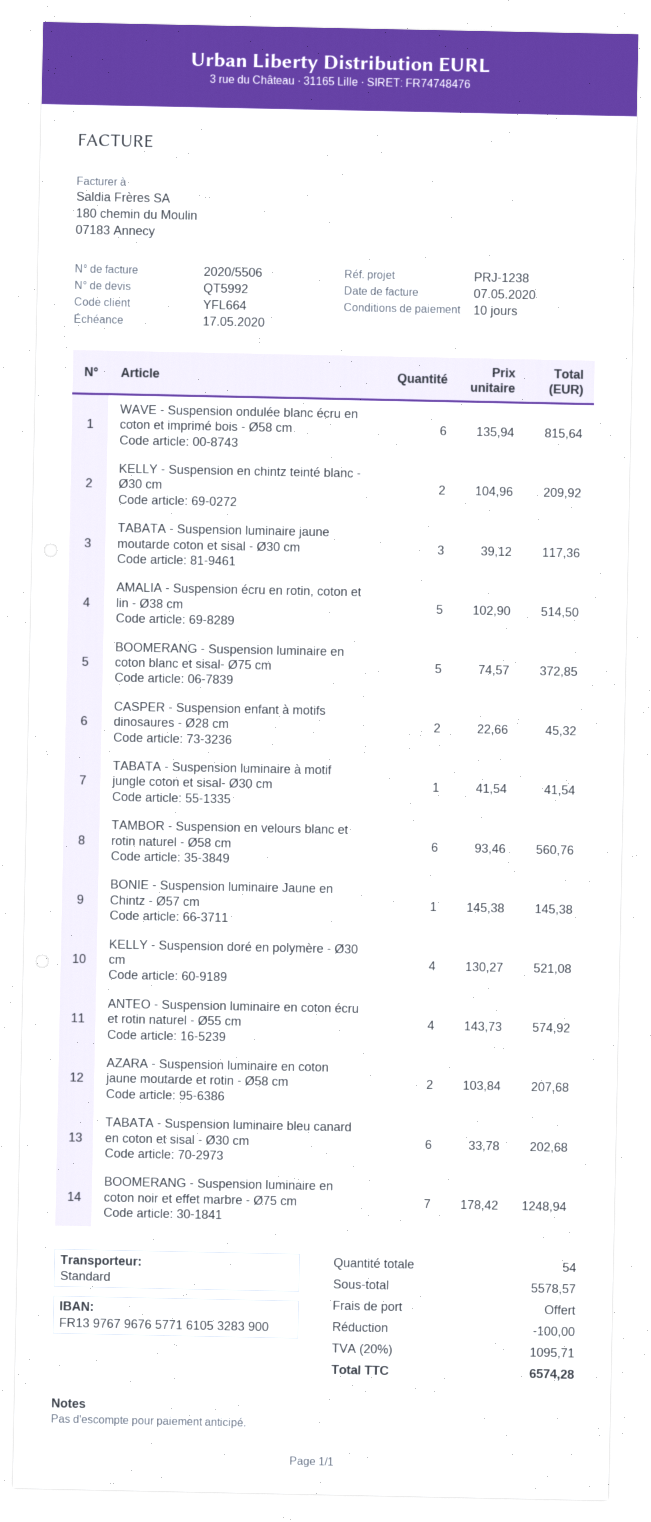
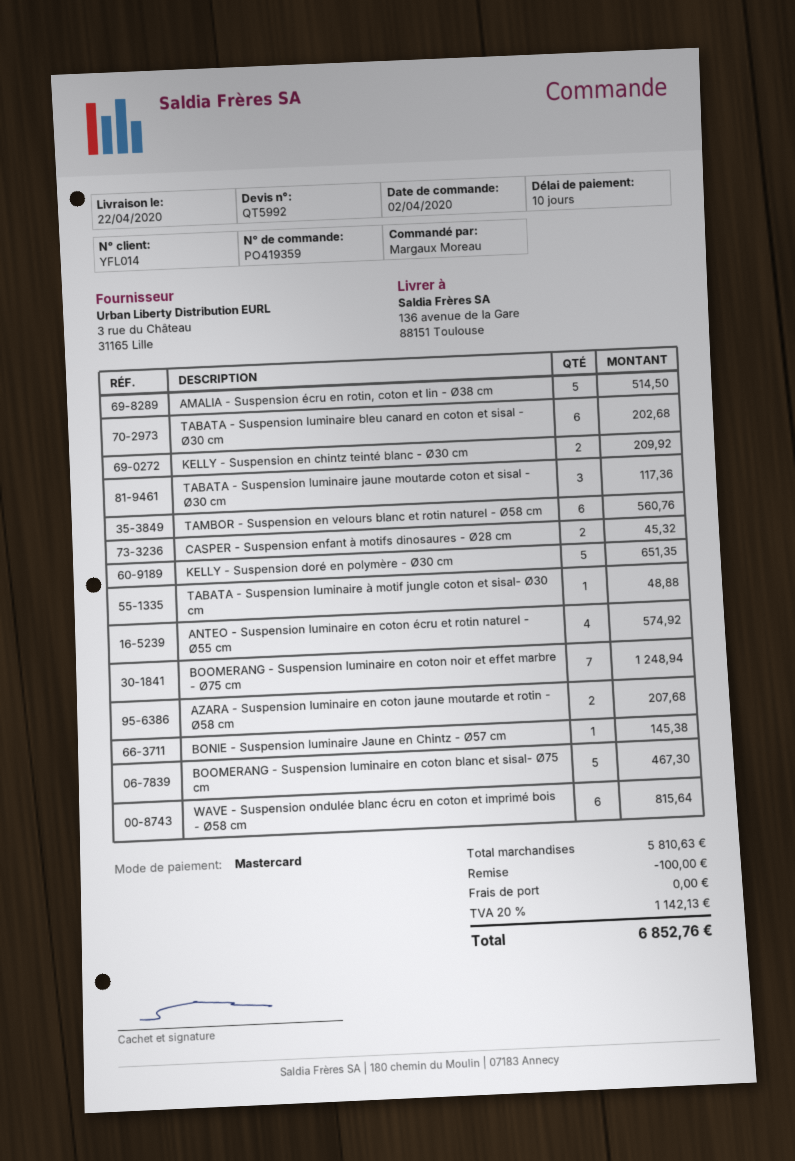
customer number: YFL664 -> YFL014
BOOMERANG - Suspension luminaire en coton blanc et sisal- Ø75 cm: 5 for 372.85 -> 5 for 467.30
TABATA - Suspension luminaire à motif jungle coton et sisal- Ø30 cm: 1 for 41.54 -> 1 for 48.88
KELLY - Suspension doré en polymère - Ø30 cm: 4 for 521.08 -> 5 for 651.35
subtotal: 5578.57 -> 5810.63
tax: 20% = 1095.71 -> 20% = 1142.13
total: 6574.28 -> 6852.76

